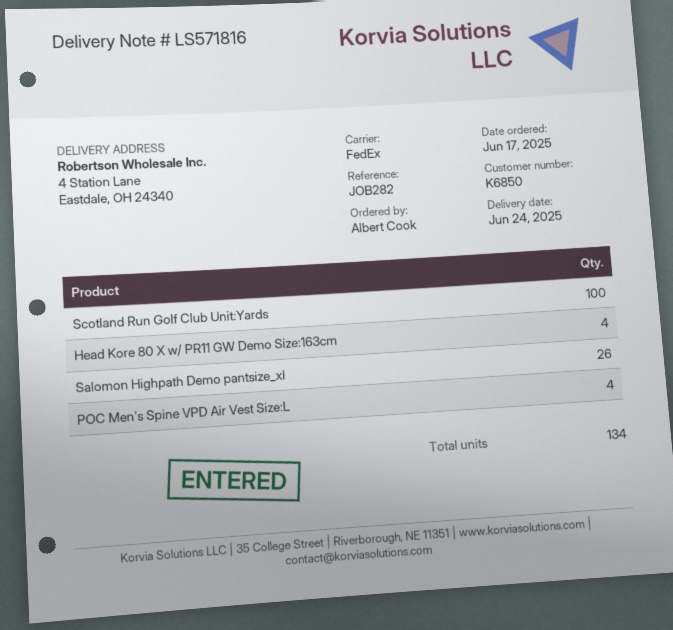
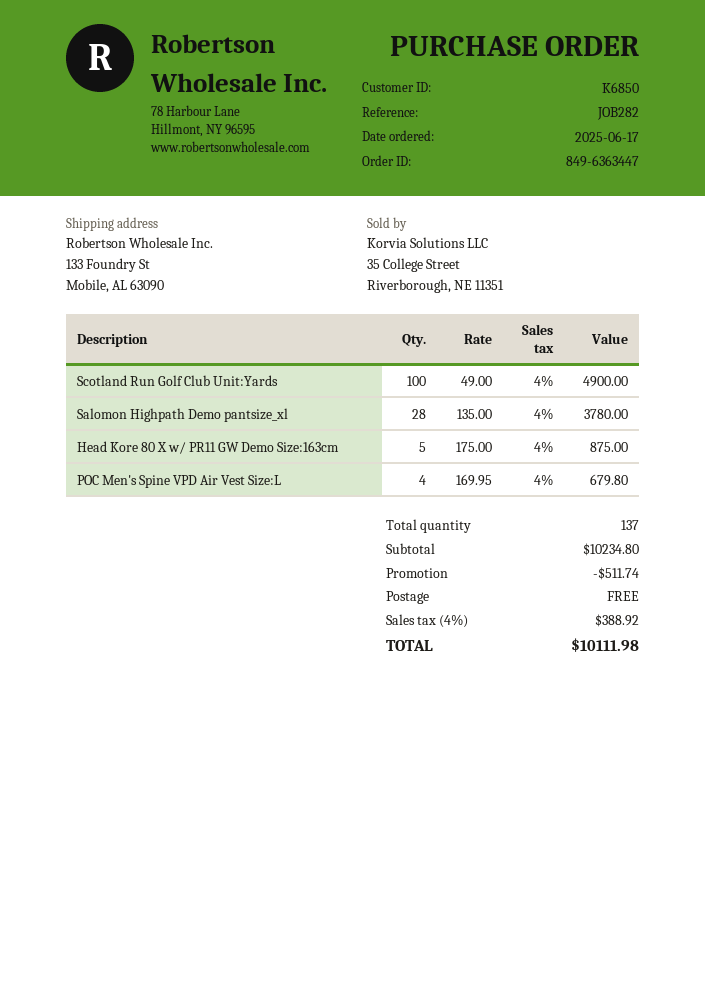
ship to: 4 Station Lane, Eastdale, OH 24340 -> 133 Foundry St, Mobile, AL 63090
Head Kore 80 X w/ PR11 GW Demo Size:163cm: 4 -> 5
Salomon Highpath Demo pantsize_xl: 26 -> 28
total quantity: 134 -> 137

